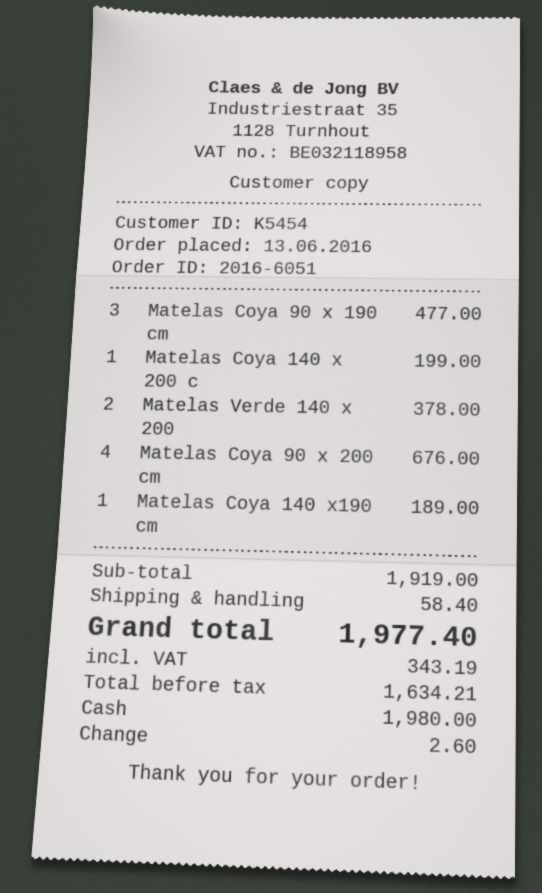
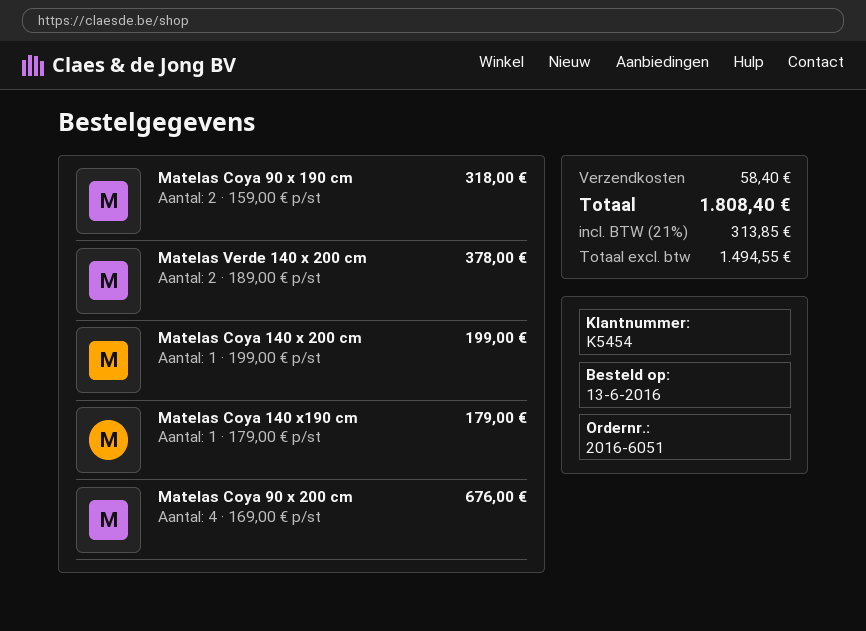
Matelas Coya 90 x 190 cm: 3 for 477.00 -> 2 for 318.00
Matelas Coya 140 x190 cm: 1 for 189.00 -> 1 for 179.00
net: 1634.21 -> 1494.55
tax: 343.19 -> 313.85
total: 1977.40 -> 1808.40

